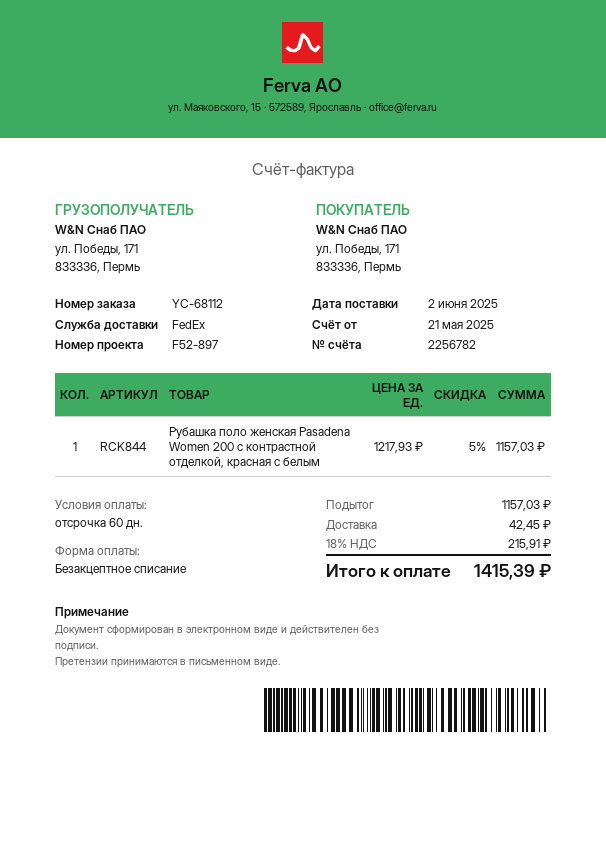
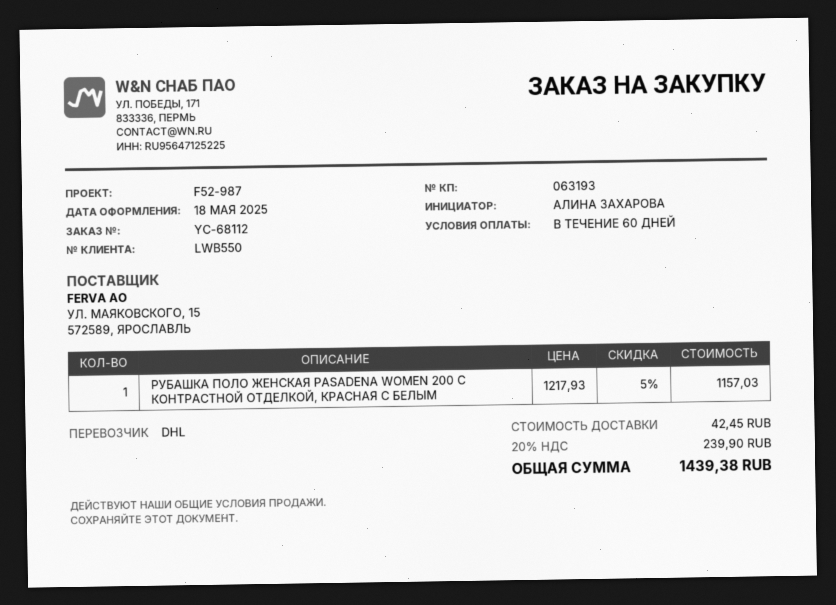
reference: F52-897 -> F52-987
shipping method: FedEx -> DHL
tax: 18% = 215.91 -> 20% = 239.90
total: 1415.39 -> 1439.38

